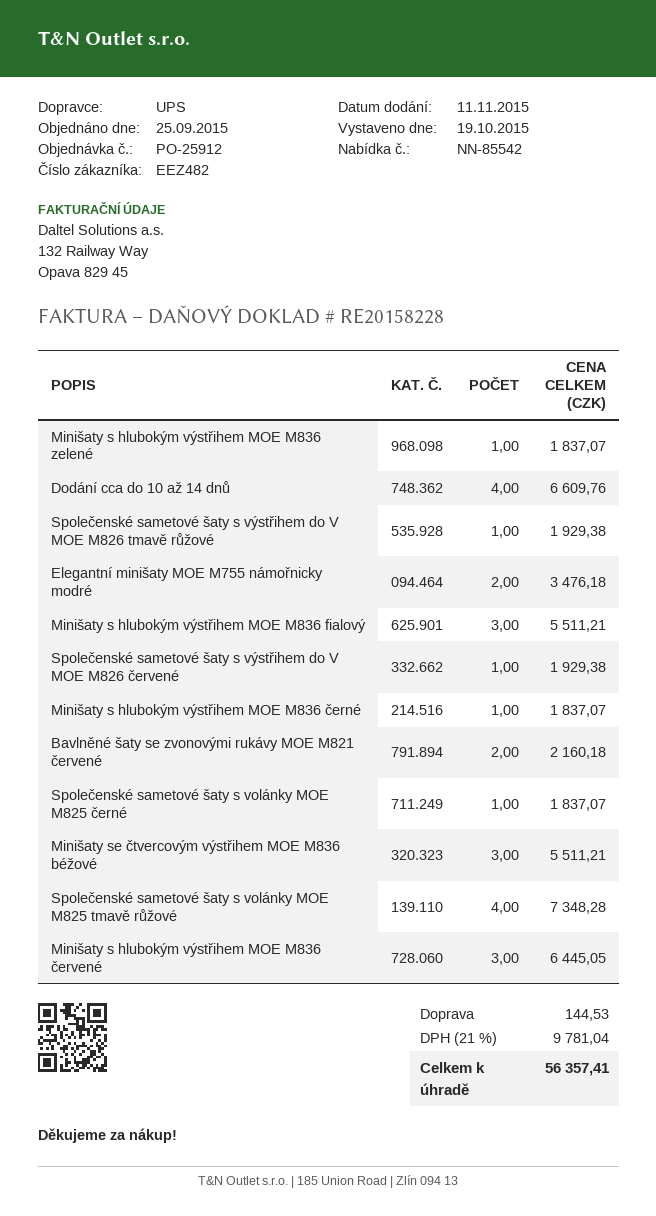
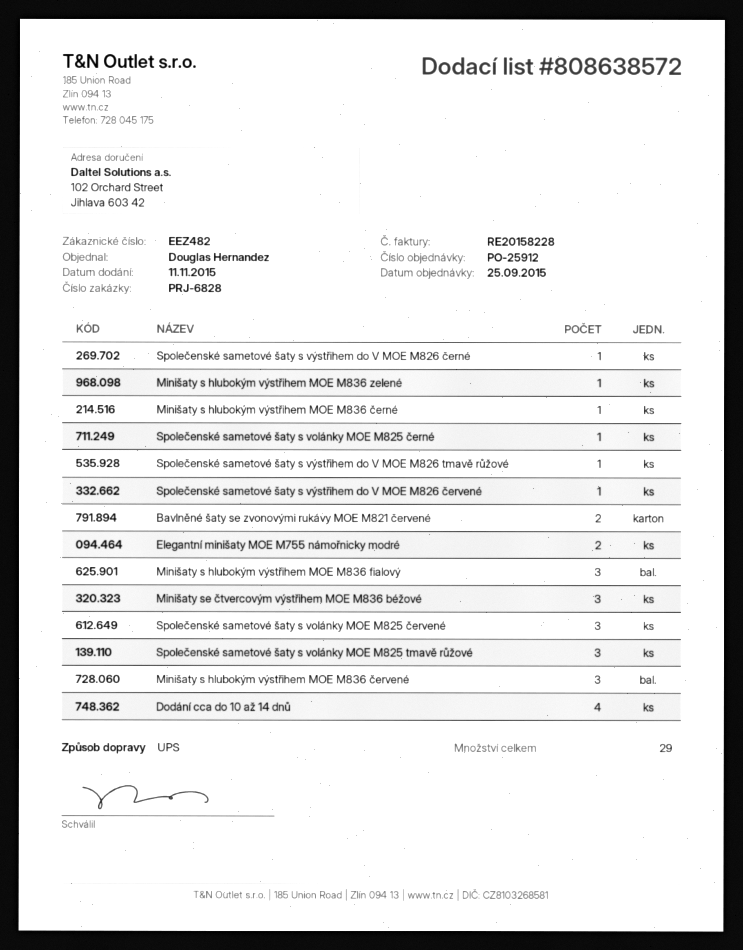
Společenské sametové šaty s volánky MOE M825 tmavě růžové: 4 -> 3
Společenské sametové šaty s výstřihem do V MOE M826 černé: none -> 1
Společenské sametové šaty s volánky MOE M825 červené: none -> 3

